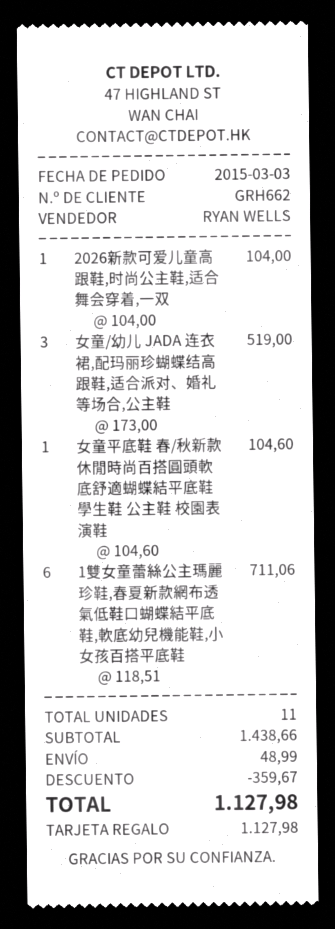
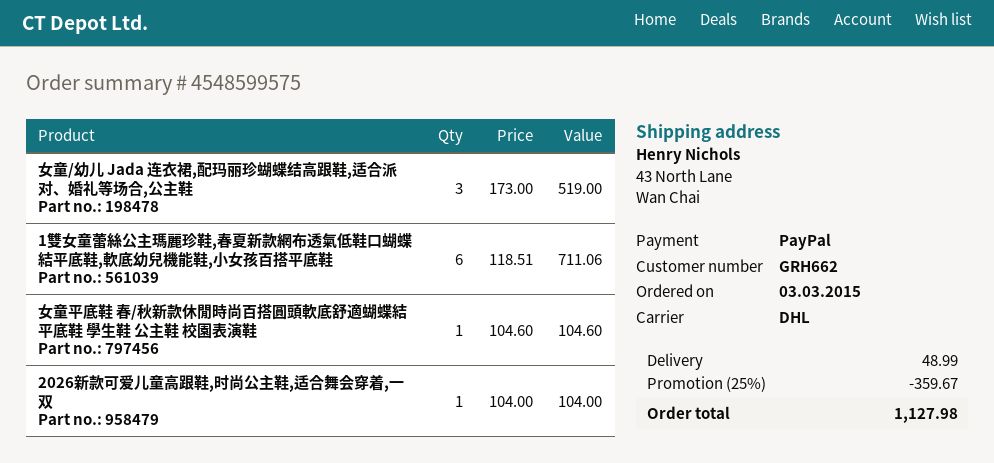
payment method: gift card -> PayPal

